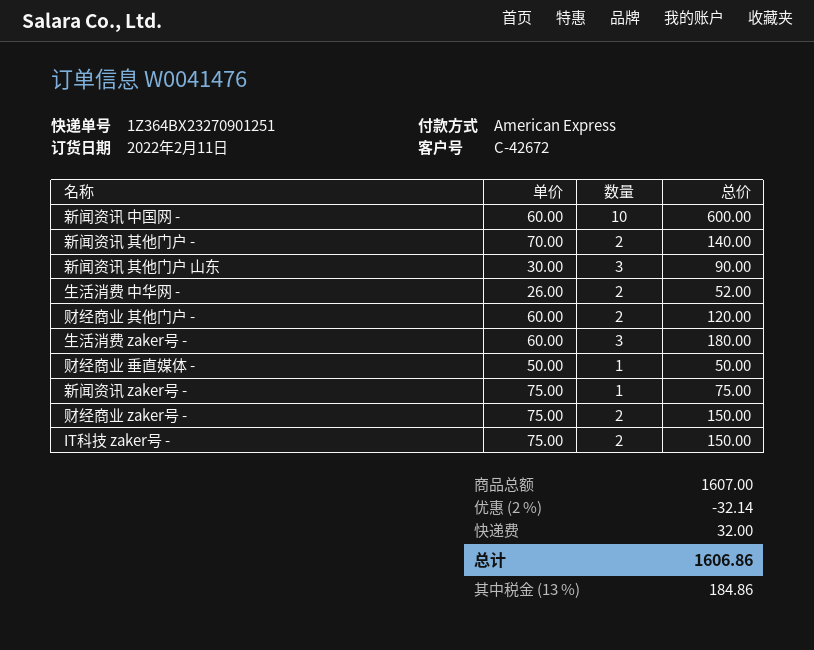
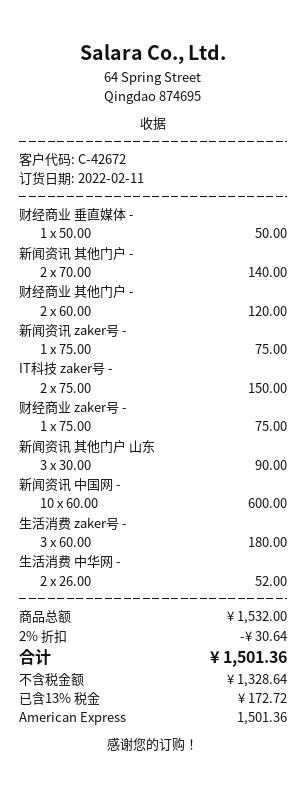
财经商业 zaker号 -: 2 x 75.00 = 150.00 -> 1 x 75.00 = 75.00
subtotal: 1607.00 -> 1532.00
discount: 2% = 32.14 -> 2% = 30.64
shipping: 32.00 -> none
tax: 13% = 184.86 -> 13% = 172.72
total: 1606.86 -> 1501.36

